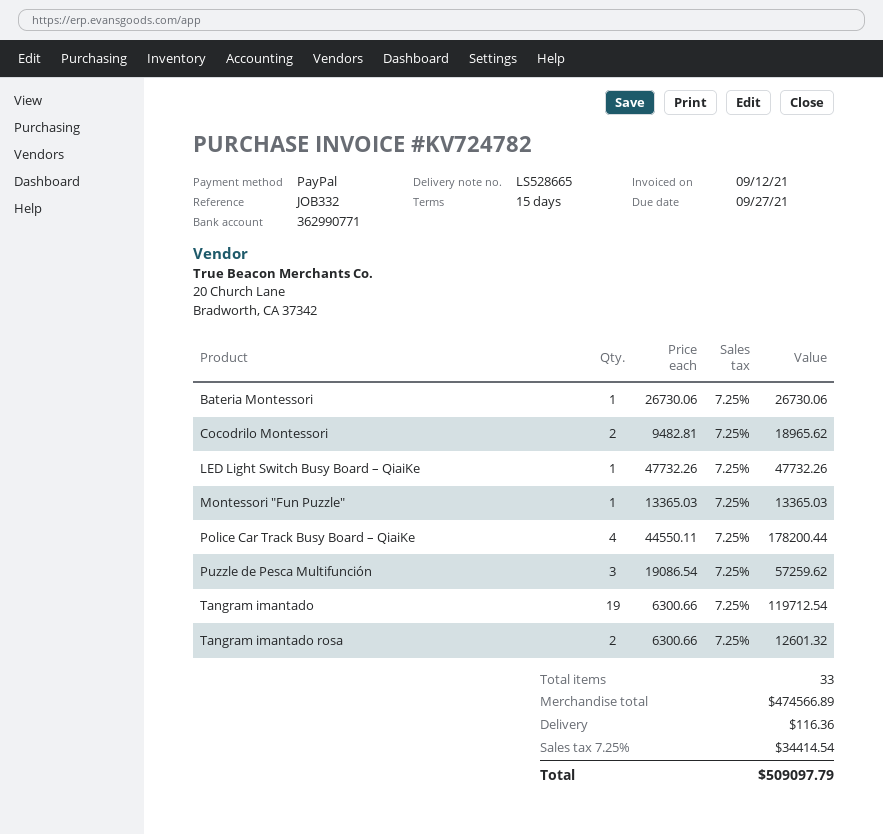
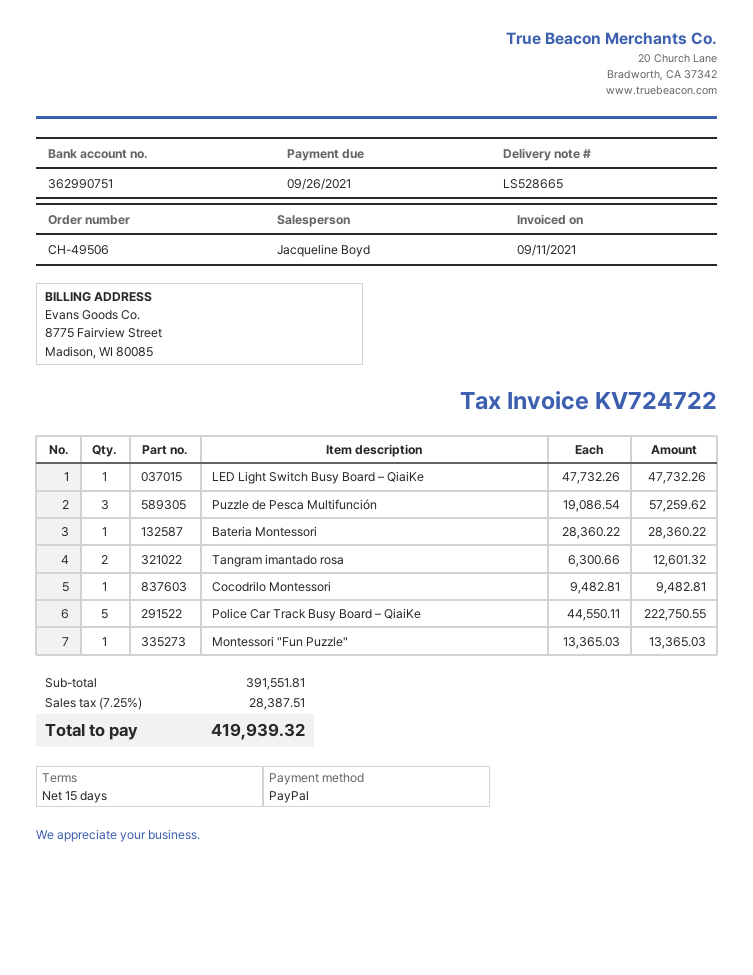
invoice number: KV724782 -> KV724722
invoice date: 2021-09-12 -> 2021-09-11
due date: 2021-09-27 -> 2021-09-26
bank account: 362990771 -> 362990751
Bateria Montessori: 1 x 26730.06 = 26730.06 -> 1 x 28360.22 = 28360.22
Cocodrilo Montessori: 2 x 9482.81 = 18965.62 -> 1 x 9482.81 = 9482.81
Police Car Track Busy Board – QiaiKe: 4 x 44550.11 = 178200.44 -> 5 x 44550.11 = 222750.55
Tangram imantado: 19 x 6300.66 = 119712.54 -> none
subtotal: 474566.89 -> 391551.81
shipping: 116.36 -> none
tax: 7.25% = 34414.54 -> 7.25% = 28387.51
total: 509097.79 -> 419939.32

